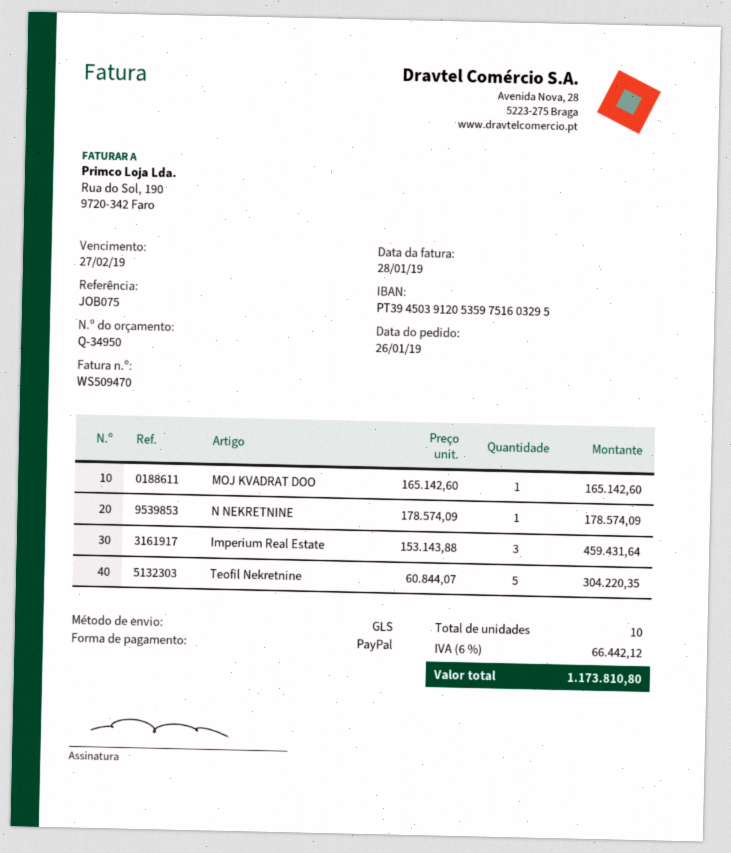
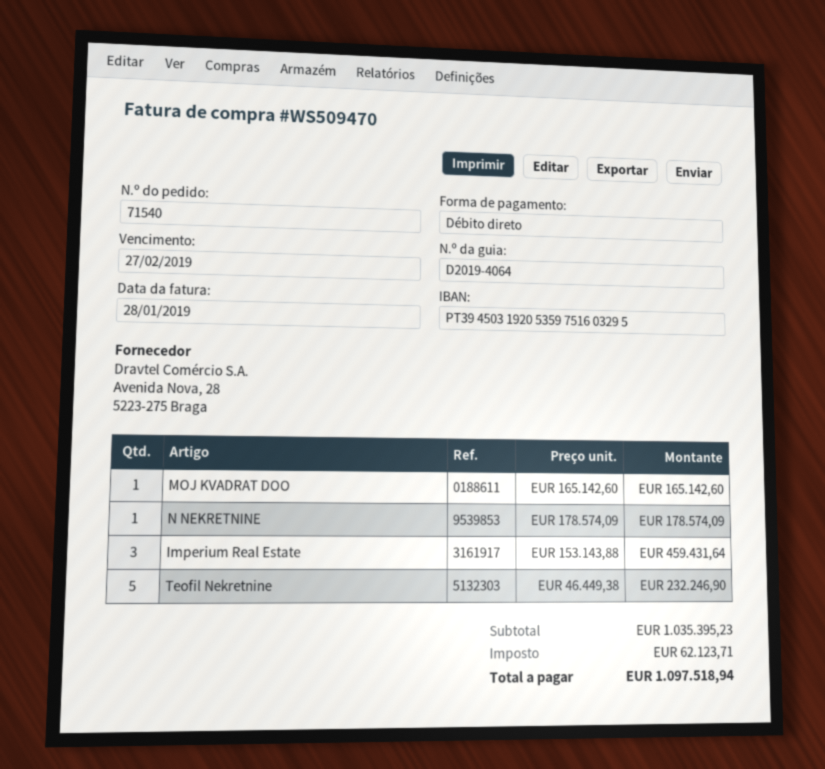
payment method: PayPal -> direct debit
bank account: PT39450391205359751603295 -> PT39450319205359751603295
Teofil Nekretnine: 5 x 60844.07 = 304220.35 -> 5 x 46449.38 = 232246.90
tax: 66442.12 -> 62123.71
total: 1173810.80 -> 1097518.94

